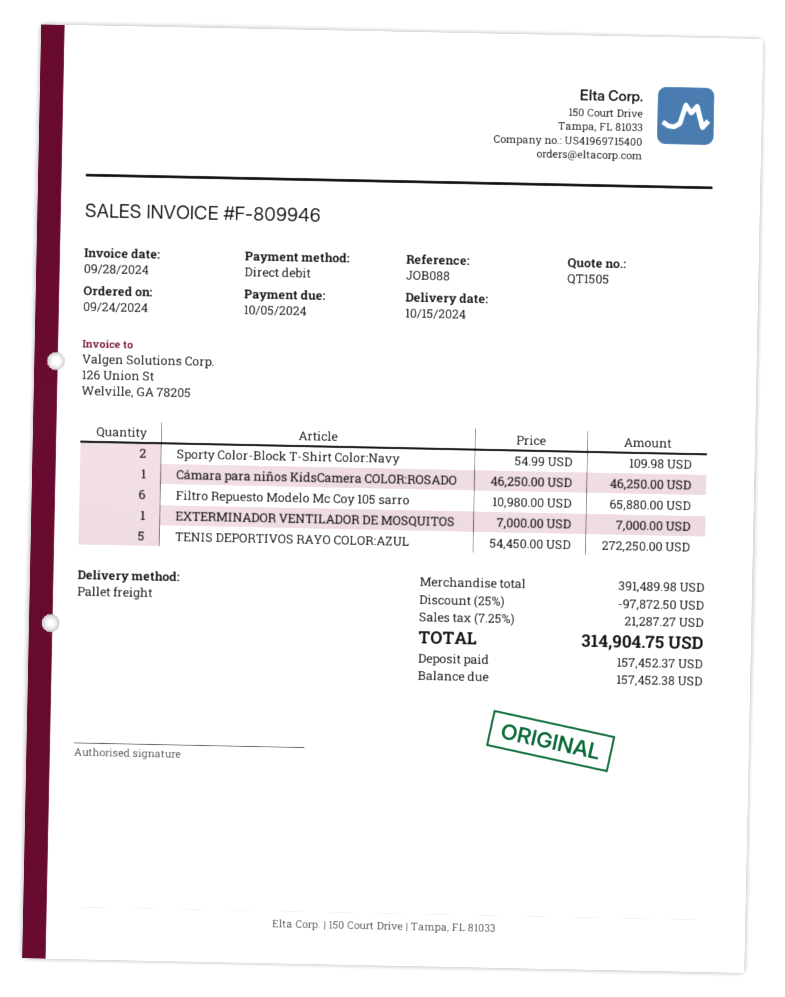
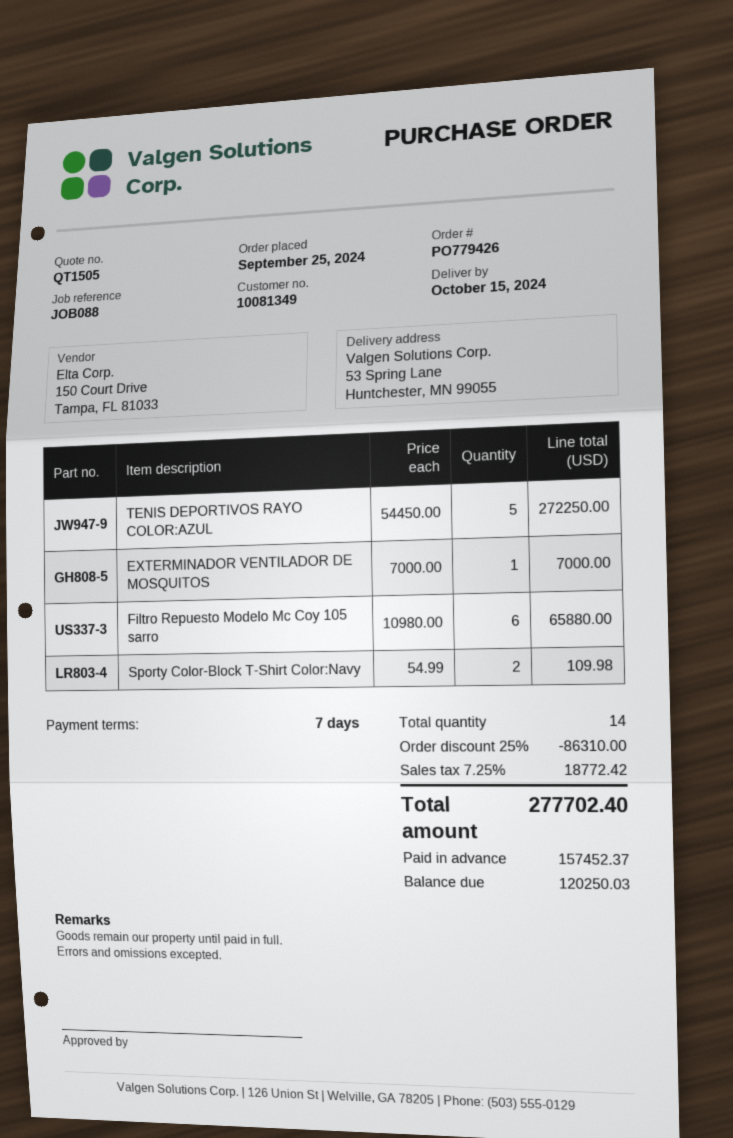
order date: 2024-09-24 -> 2024-09-25
Cámara para niños KidsCamera COLOR:ROSADO: 1 x 46250.00 = 46250.00 -> none
discount: 25% = 97872.50 -> 25% = 86310.00
tax: 7.25% = 21287.27 -> 7.25% = 18772.42
total: 314904.75 -> 277702.40
balance: 157452.38 -> 120250.03

